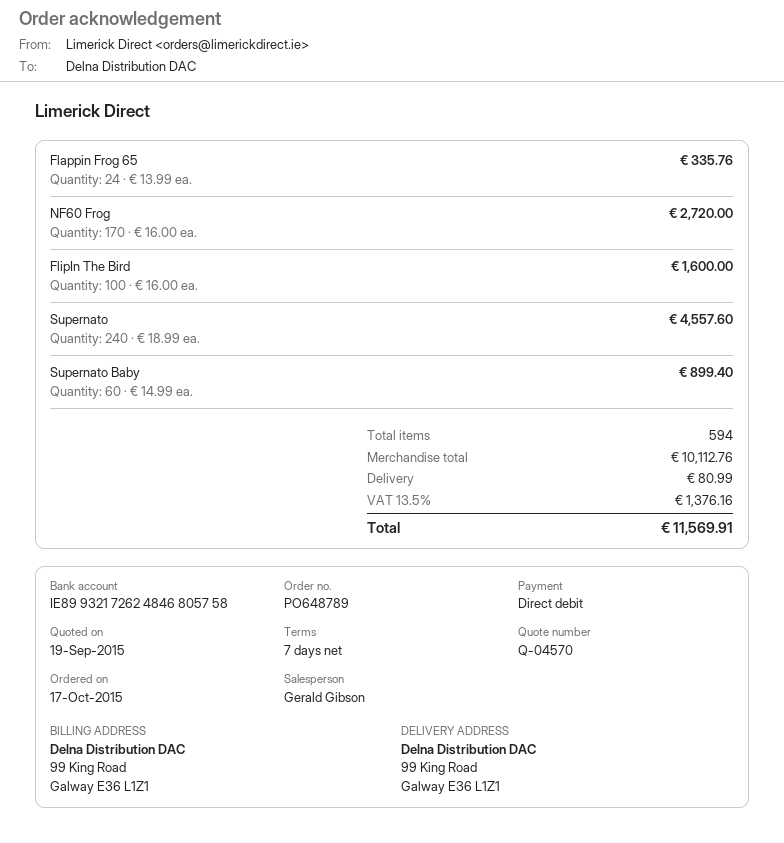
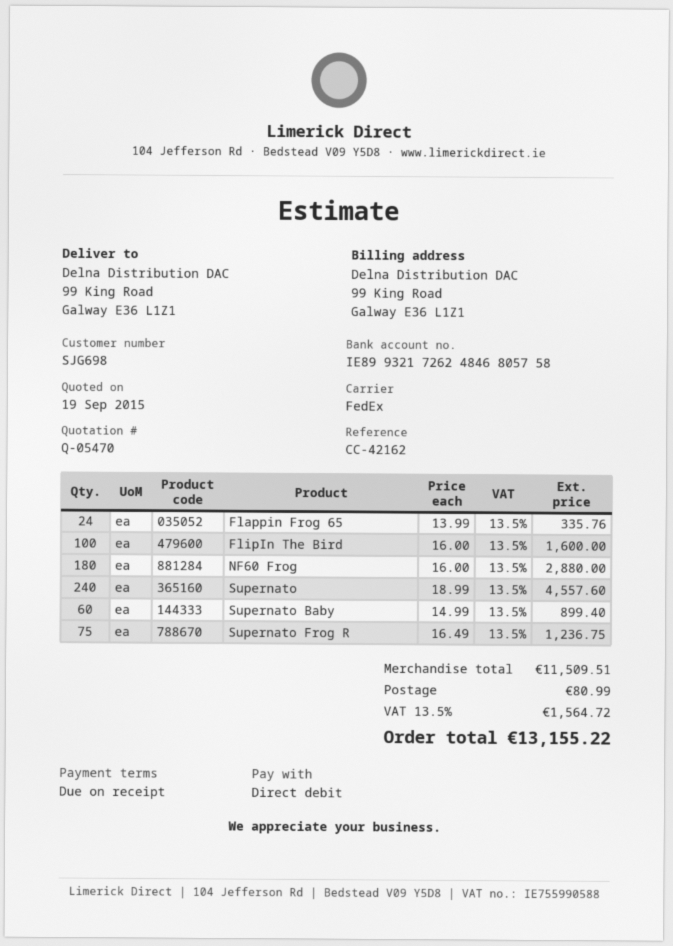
quote number: Q-04570 -> Q-05470
payment terms: 7 days -> on receipt
NF60 Frog: 170 x 16.00 = 2720.00 -> 180 x 16.00 = 2880.00
Supernato Frog R: none -> 75 x 16.49 = 1236.75
subtotal: 10112.76 -> 11509.51
tax: 13.5% = 1376.16 -> 13.5% = 1564.72
total: 11569.91 -> 13155.22

